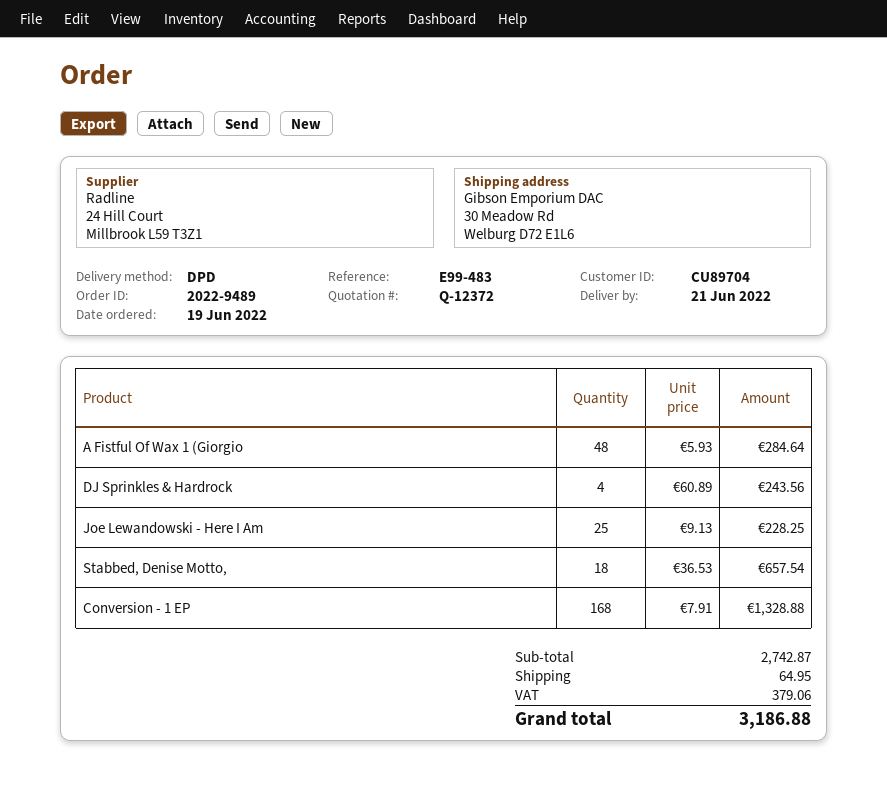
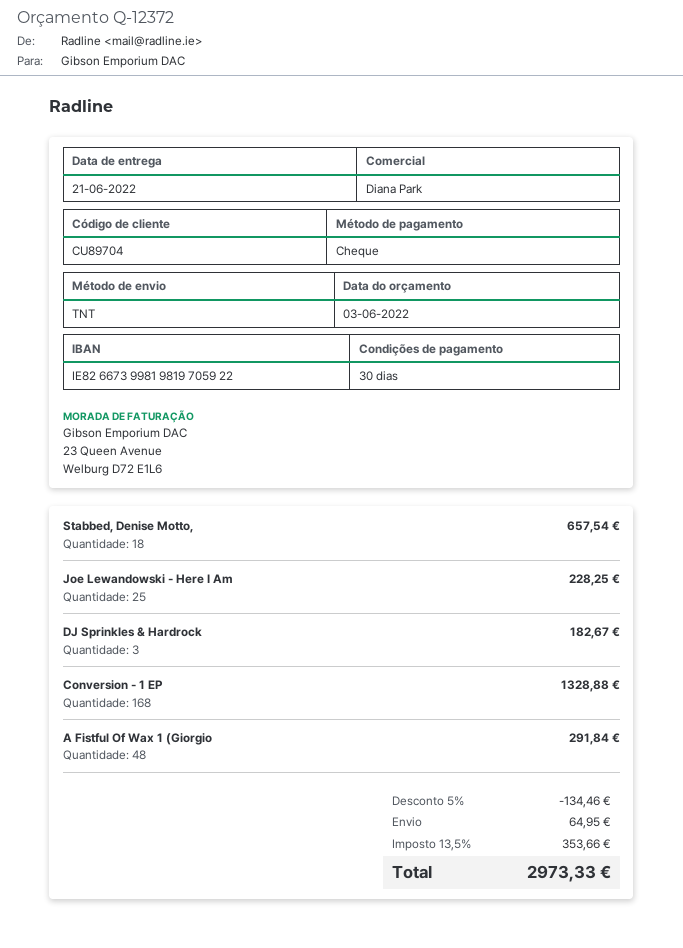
shipping method: DPD -> TNT
A Fistful Of Wax 1 (Giorgio: 48 for 284.64 -> 48 for 291.84
DJ Sprinkles & Hardrock: 4 for 243.56 -> 3 for 182.67
discount: none -> 5% = 134.46
tax: 379.06 -> 353.66
total: 3186.88 -> 2973.33

